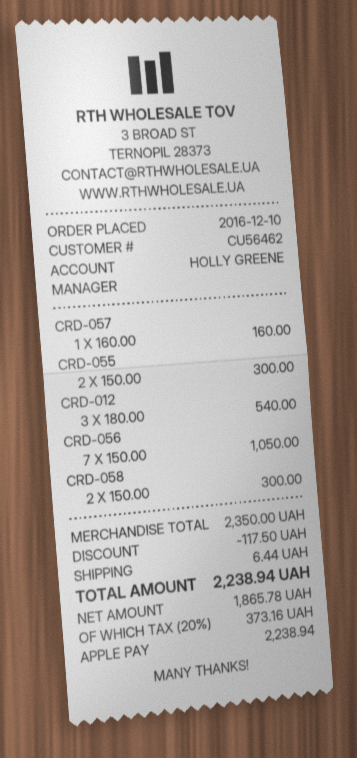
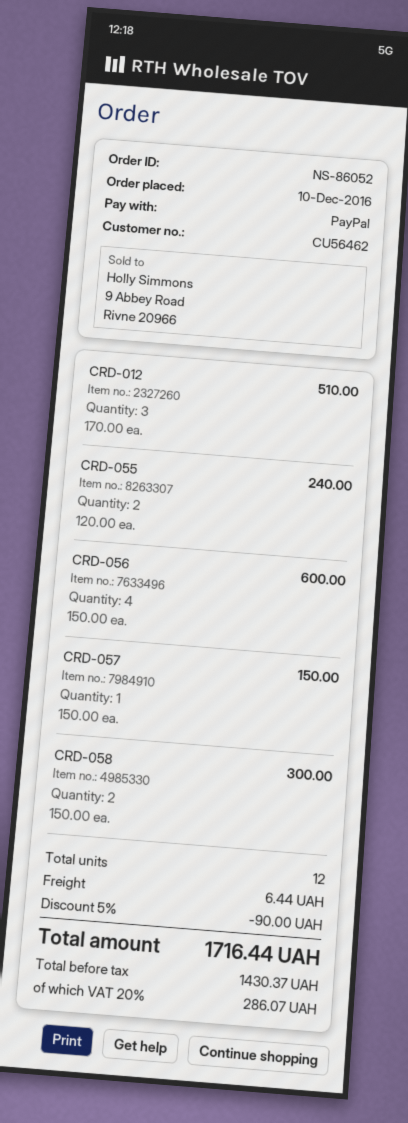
payment method: Apple Pay -> PayPal
CRD-057: 1 x 160.00 = 160.00 -> 1 x 150.00 = 150.00
CRD-055: 2 x 150.00 = 300.00 -> 2 x 120.00 = 240.00
CRD-012: 3 x 180.00 = 540.00 -> 3 x 170.00 = 510.00
CRD-056: 7 x 150.00 = 1050.00 -> 4 x 150.00 = 600.00
discount: 117.50 -> 90.00
net: 1865.78 -> 1430.37
tax: 20% = 373.16 -> 20% = 286.07
total: 2238.94 -> 1716.44

